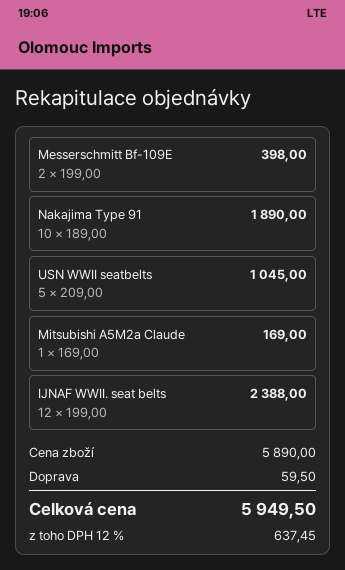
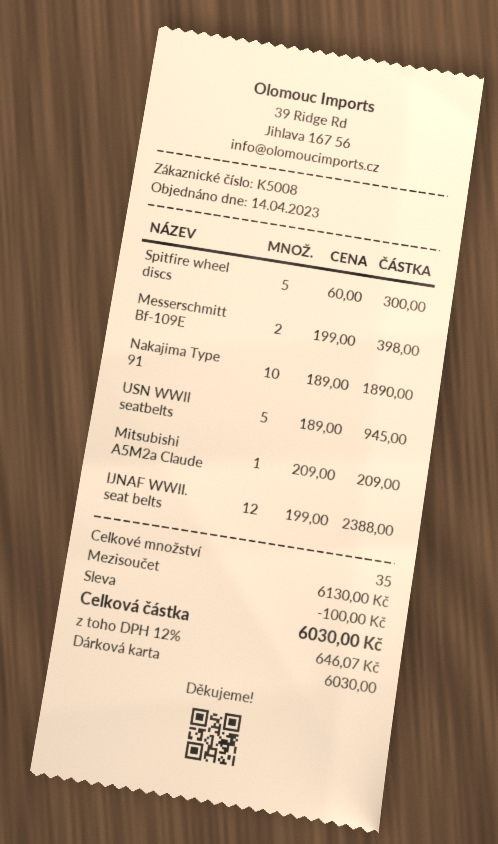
USN WWII seatbelts: 5 x 209.00 = 1045.00 -> 5 x 189.00 = 945.00
Mitsubishi A5M2a Claude: 1 x 169.00 = 169.00 -> 1 x 209.00 = 209.00
Spitfire wheel discs: none -> 5 x 60.00 = 300.00
subtotal: 5890.00 -> 6130.00
discount: none -> 100.00
shipping: 59.50 -> none
tax: 12% = 637.45 -> 12% = 646.07
total: 5949.50 -> 6030.00

